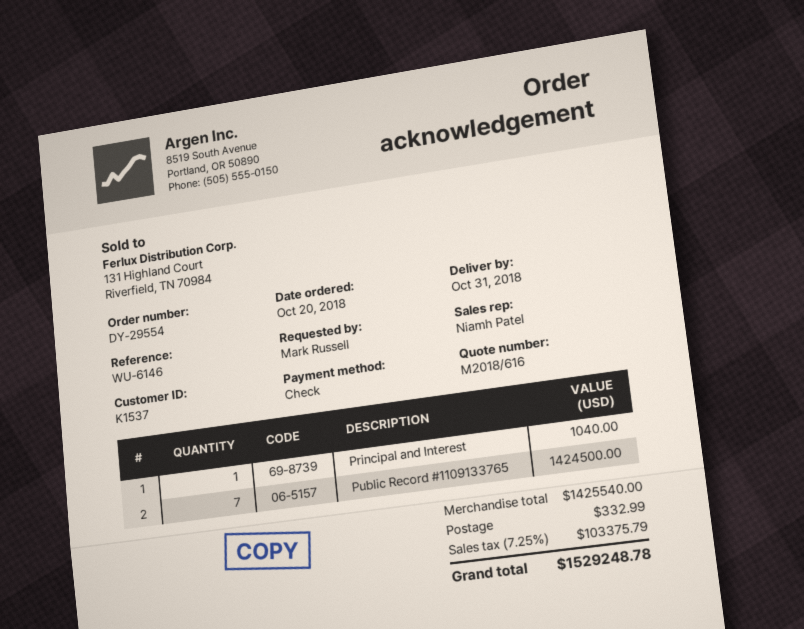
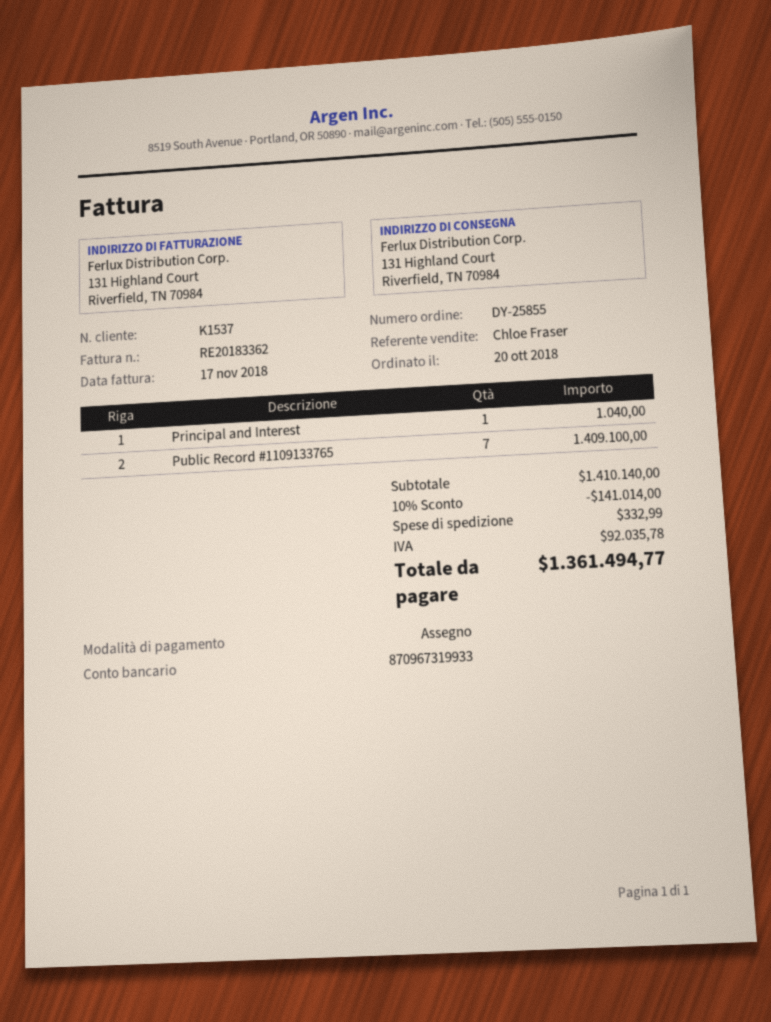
order number: DY-29554 -> DY-25855
sales rep: Niamh Patel -> Chloe Fraser
Public Record #1109133765: 7 for 1424500.00 -> 7 for 1409100.00
subtotal: 1425540.00 -> 1410140.00
discount: none -> 10% = 141014.00
tax: 103375.79 -> 92035.78
total: 1529248.78 -> 1361494.77

